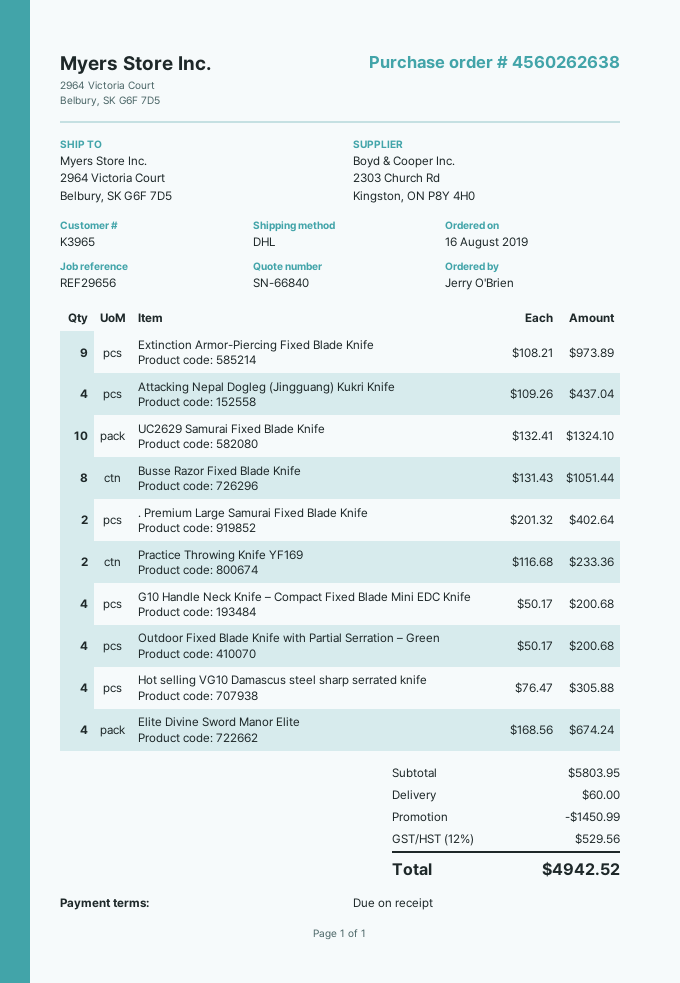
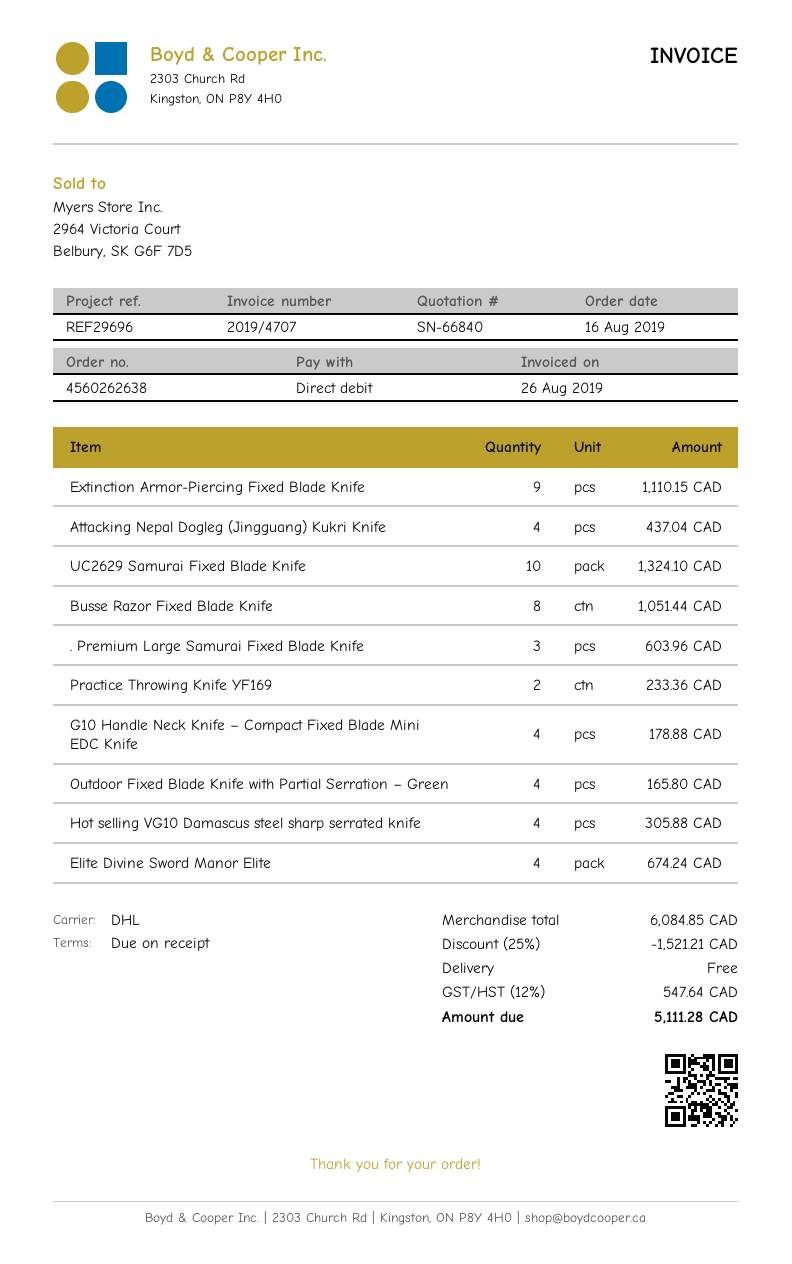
reference: REF29656 -> REF29696
Extinction Armor-Piercing Fixed Blade Knife: 9 for 973.89 -> 9 for 1110.15
. Premium Large Samurai Fixed Blade Knife: 2 for 402.64 -> 3 for 603.96
G10 Handle Neck Knife – Compact Fixed Blade Mini EDC Knife: 4 for 200.68 -> 4 for 178.88
Outdoor Fixed Blade Knife with Partial Serration – Green: 4 for 200.68 -> 4 for 165.80
subtotal: 5803.95 -> 6084.85
discount: 1450.99 -> 1521.21
shipping: 60.00 -> 0.00
tax: 12% = 529.56 -> 12% = 547.64
total: 4942.52 -> 5111.28

